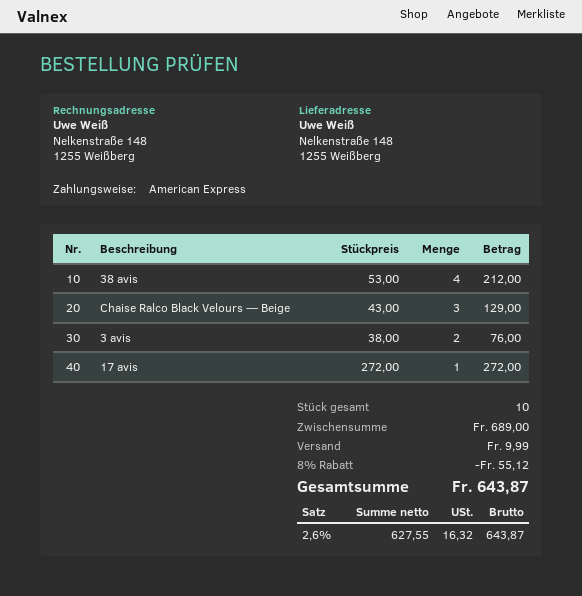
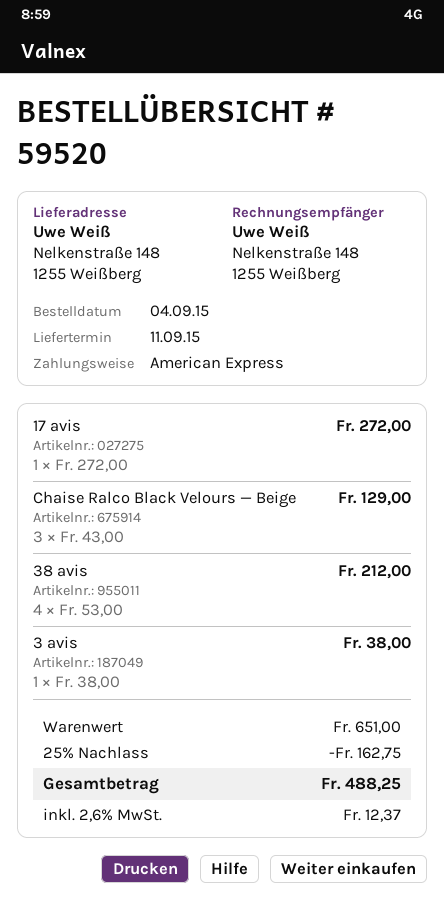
3 avis: 2 x 38.00 = 76.00 -> 1 x 38.00 = 38.00
subtotal: 689.00 -> 651.00
discount: 8% = 55.12 -> 25% = 162.75
shipping: 9.99 -> none
tax: 2.6% = 16.32 -> 2.6% = 12.37
total: 643.87 -> 488.25

